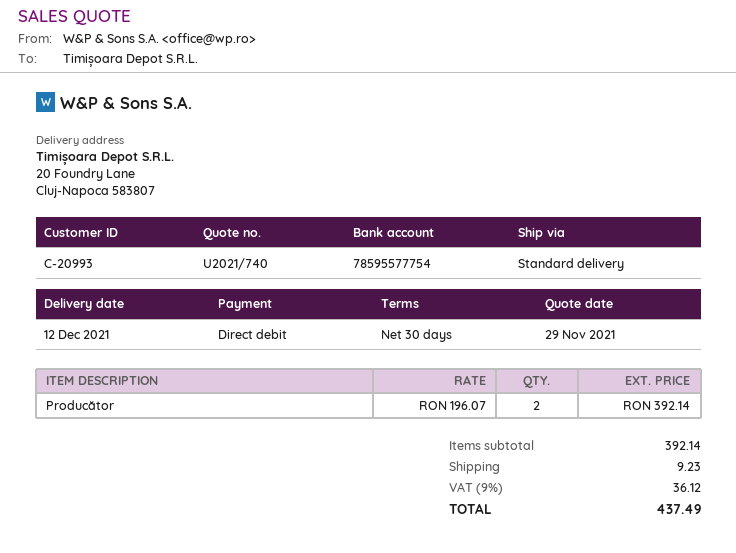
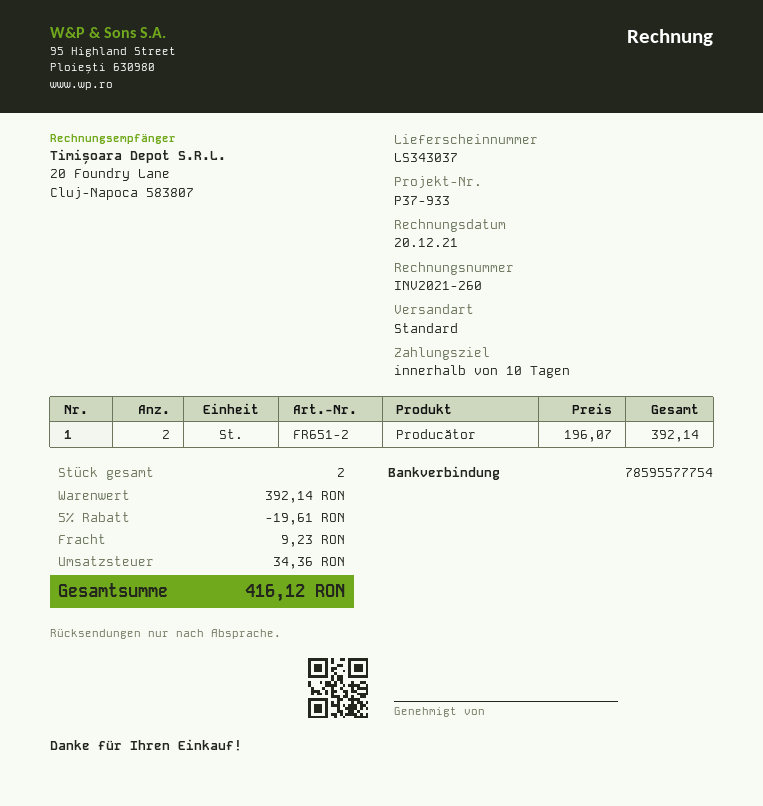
payment terms: 30 days -> 10 days
discount: none -> 5% = 19.61
tax: 36.12 -> 34.36
total: 437.49 -> 416.12

